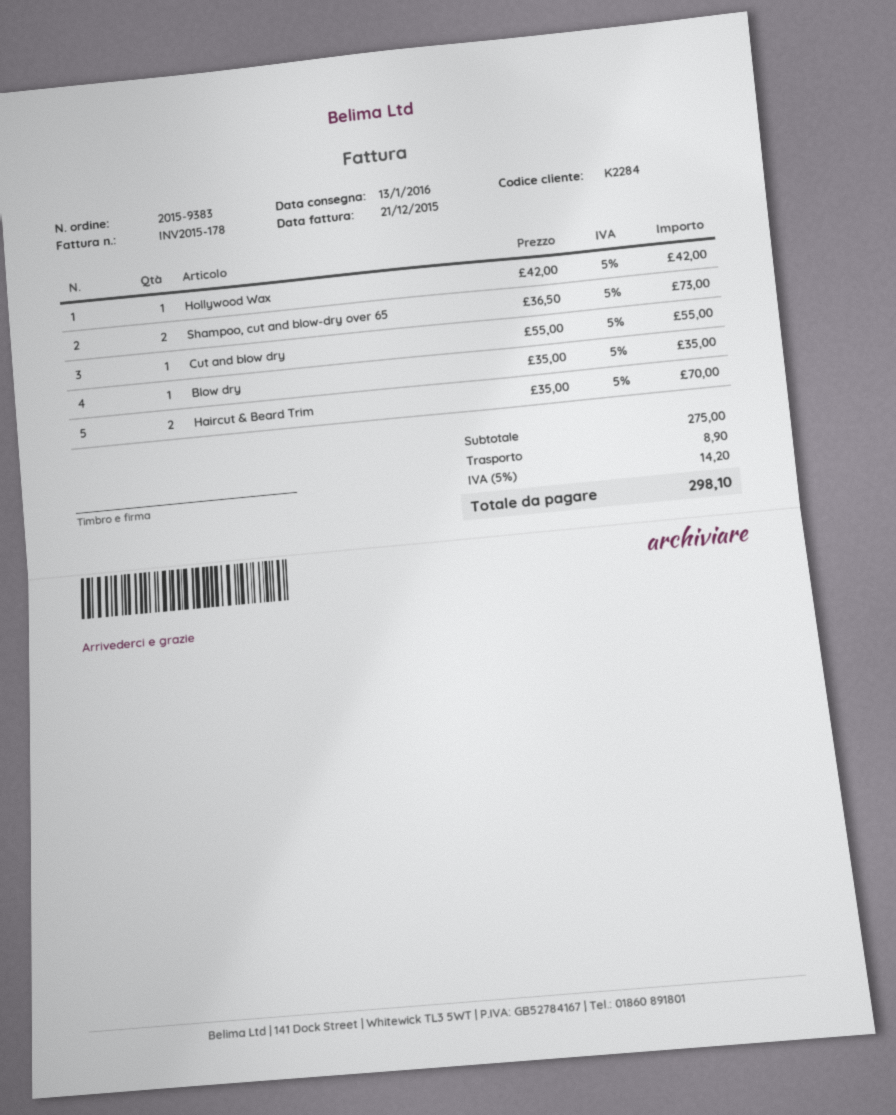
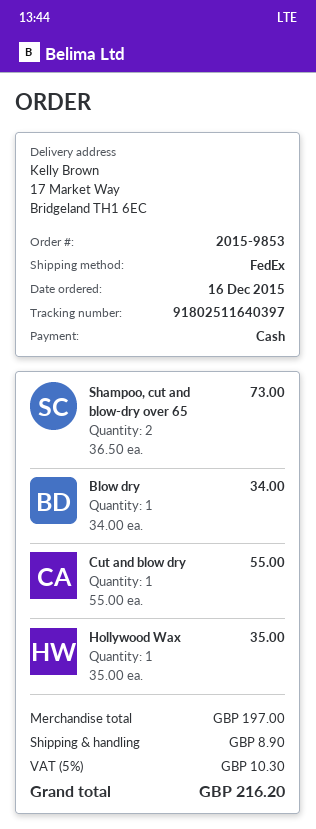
order number: 2015-9383 -> 2015-9853
Hollywood Wax: 1 x 42.00 = 42.00 -> 1 x 35.00 = 35.00
Blow dry: 1 x 35.00 = 35.00 -> 1 x 34.00 = 34.00
Haircut & Beard Trim: 2 x 35.00 = 70.00 -> none
subtotal: 275.00 -> 197.00
tax: 5% = 14.20 -> 5% = 10.30
total: 298.10 -> 216.20

